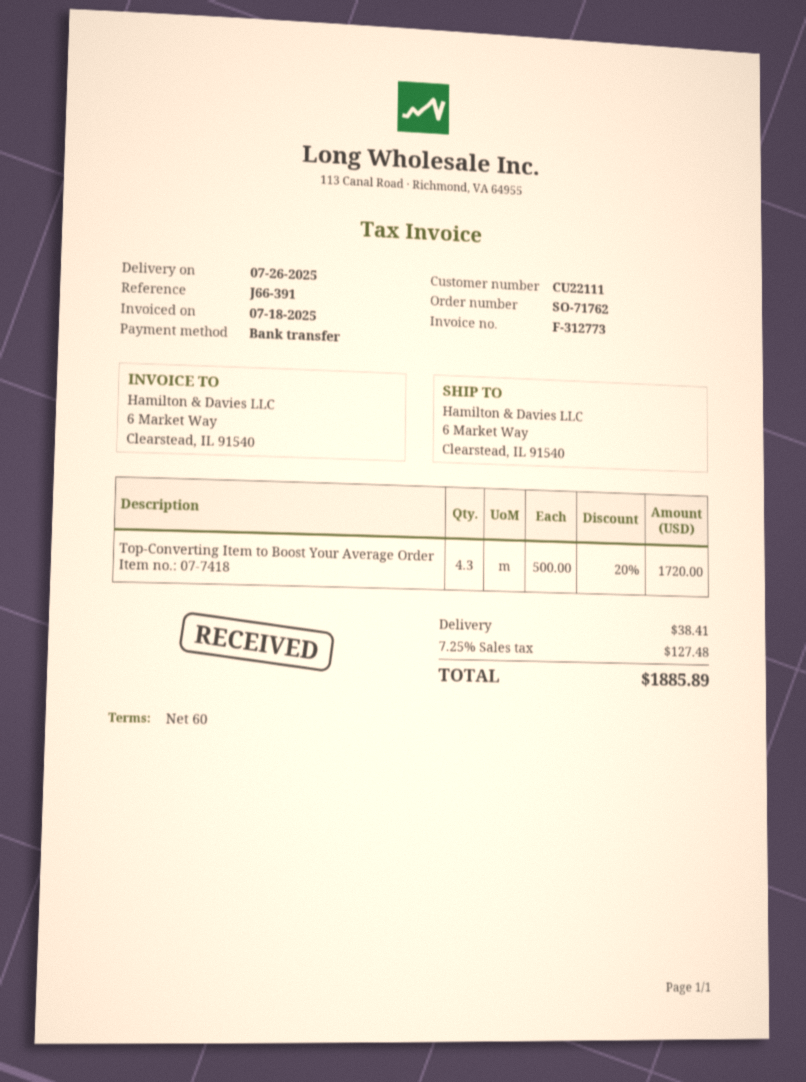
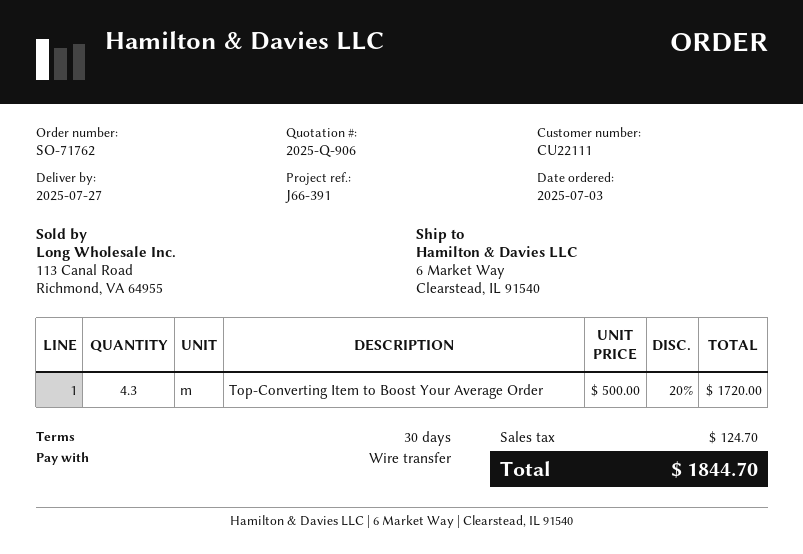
delivery date: 2025-07-26 -> 2025-07-27
payment terms: 60 days -> 30 days
shipping: 38.41 -> none
tax: 127.48 -> 124.70
total: 1885.89 -> 1844.70

